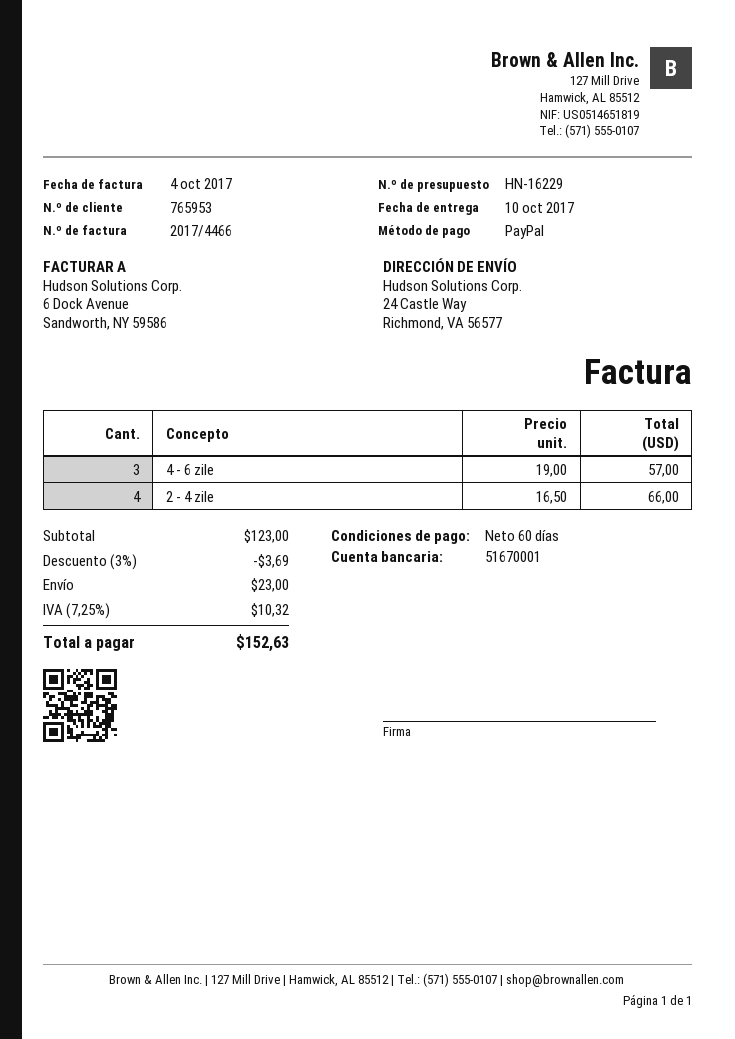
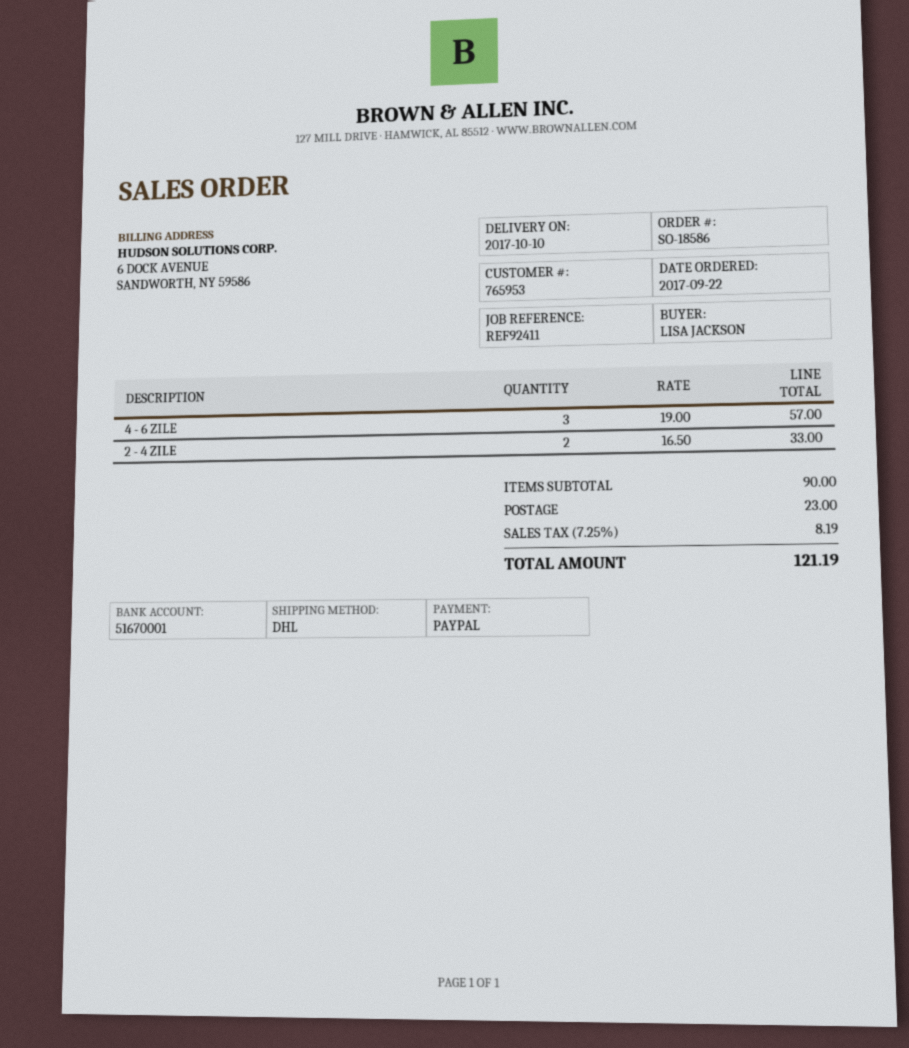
2 - 4 zile: 4 x 16.50 = 66.00 -> 2 x 16.50 = 33.00
subtotal: 123.00 -> 90.00
discount: 3% = 3.69 -> none
tax: 7.25% = 10.32 -> 7.25% = 8.19
total: 152.63 -> 121.19

